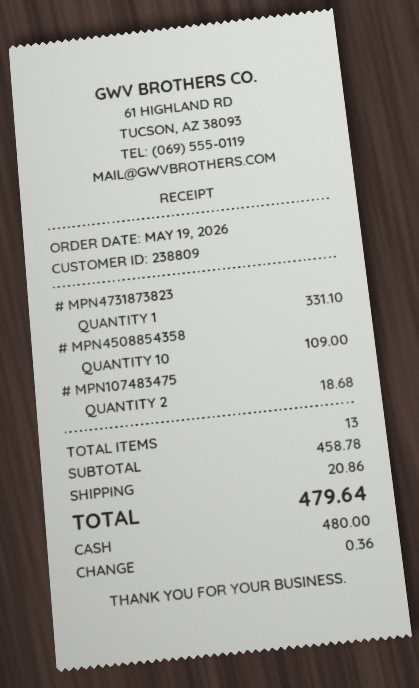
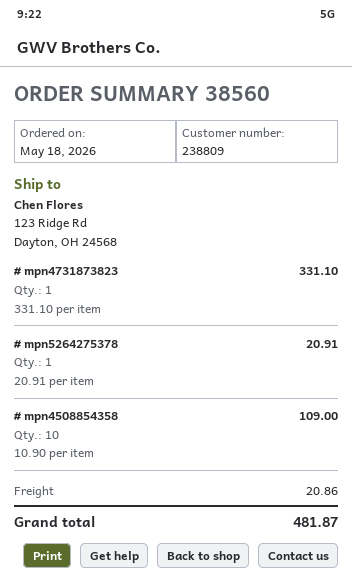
order date: 2026-05-19 -> 2026-05-18
# MPN107483475: 2 for 18.68 -> none
# mpn5264275378: none -> 1 for 20.91
total: 479.64 -> 481.87

